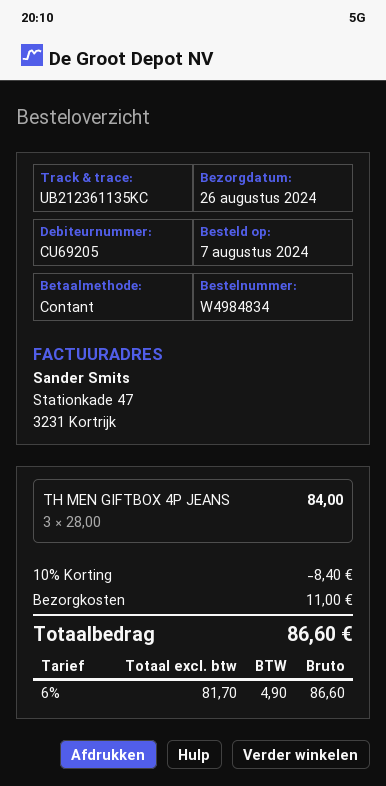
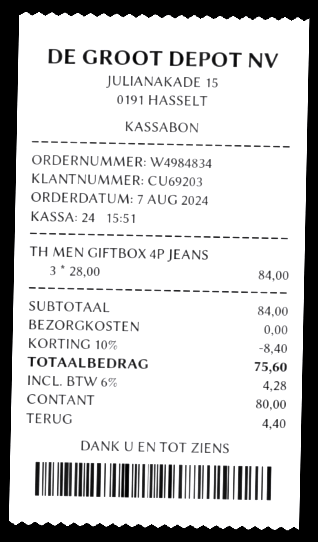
customer number: CU69205 -> CU69203
shipping: 11.00 -> 0.00
tax: 6% = 4.90 -> 6% = 4.28
total: 86.60 -> 75.60

